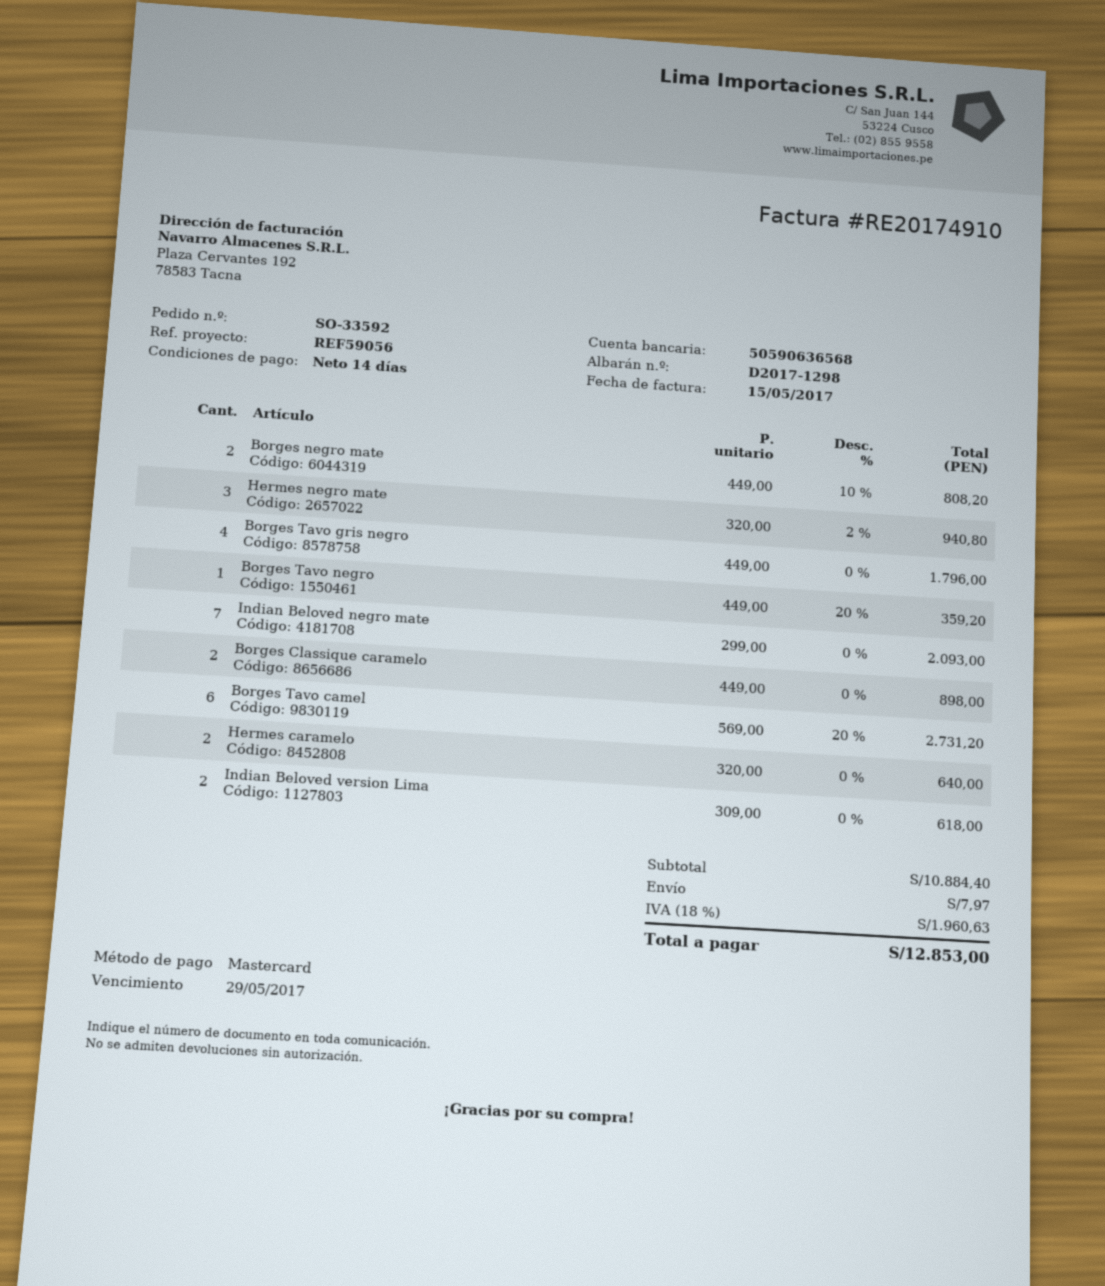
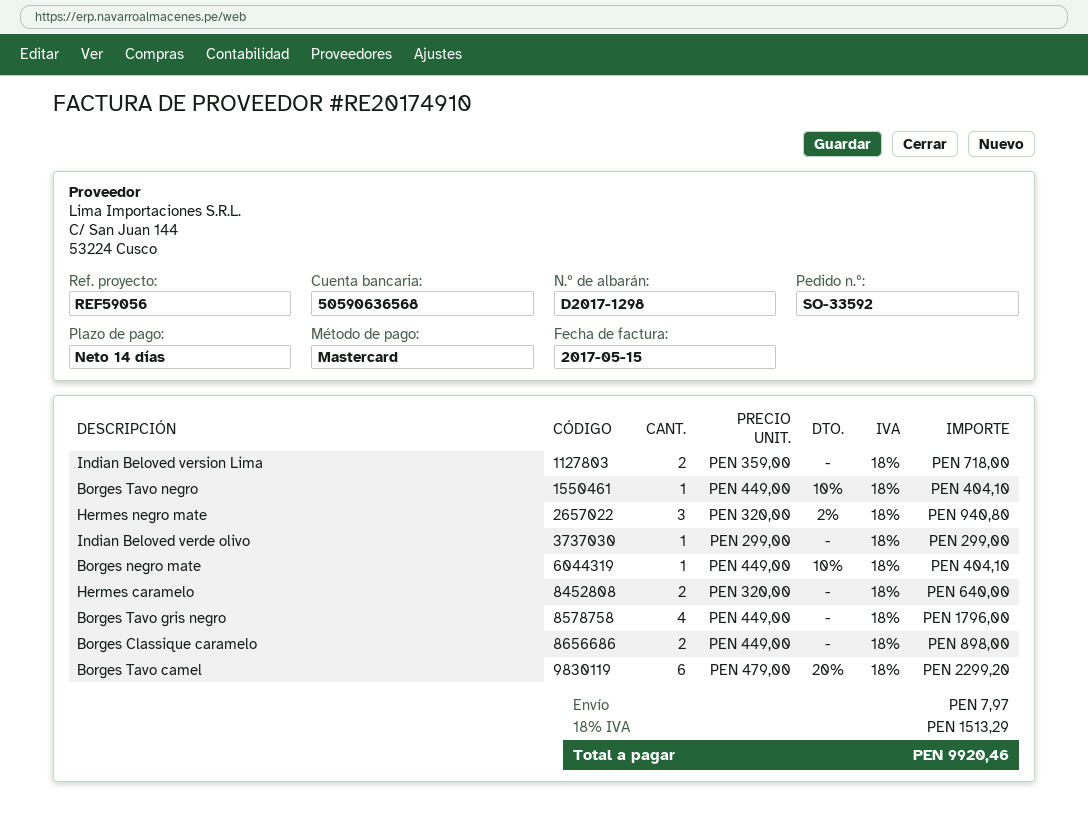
Borges negro mate: 2 x 449.00 - 10% = 808.20 -> 1 x 449.00 - 10% = 404.10
Borges Tavo negro: 1 x 449.00 - 20% = 359.20 -> 1 x 449.00 - 10% = 404.10
Indian Beloved negro mate: 7 x 299.00 = 2093.00 -> none
Borges Tavo camel: 6 x 569.00 - 20% = 2731.20 -> 6 x 479.00 - 20% = 2299.20
Indian Beloved version Lima: 2 x 309.00 = 618.00 -> 2 x 359.00 = 718.00
Indian Beloved verde olivo: none -> 1 x 299.00 = 299.00
tax: 18% = 1960.63 -> 18% = 1513.29
total: 12853.00 -> 9920.46

